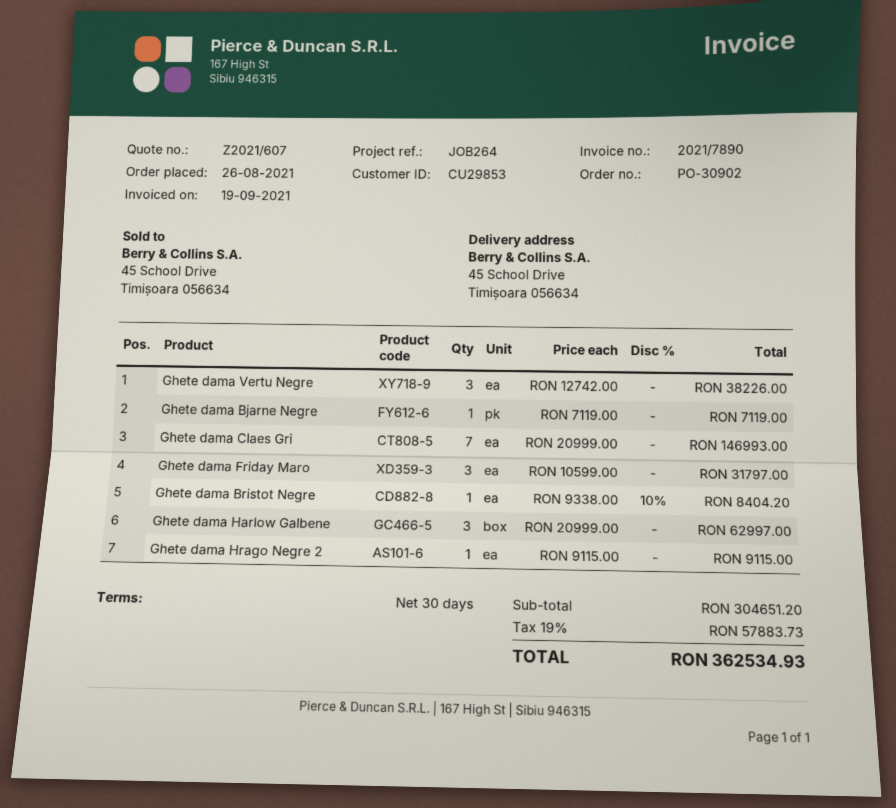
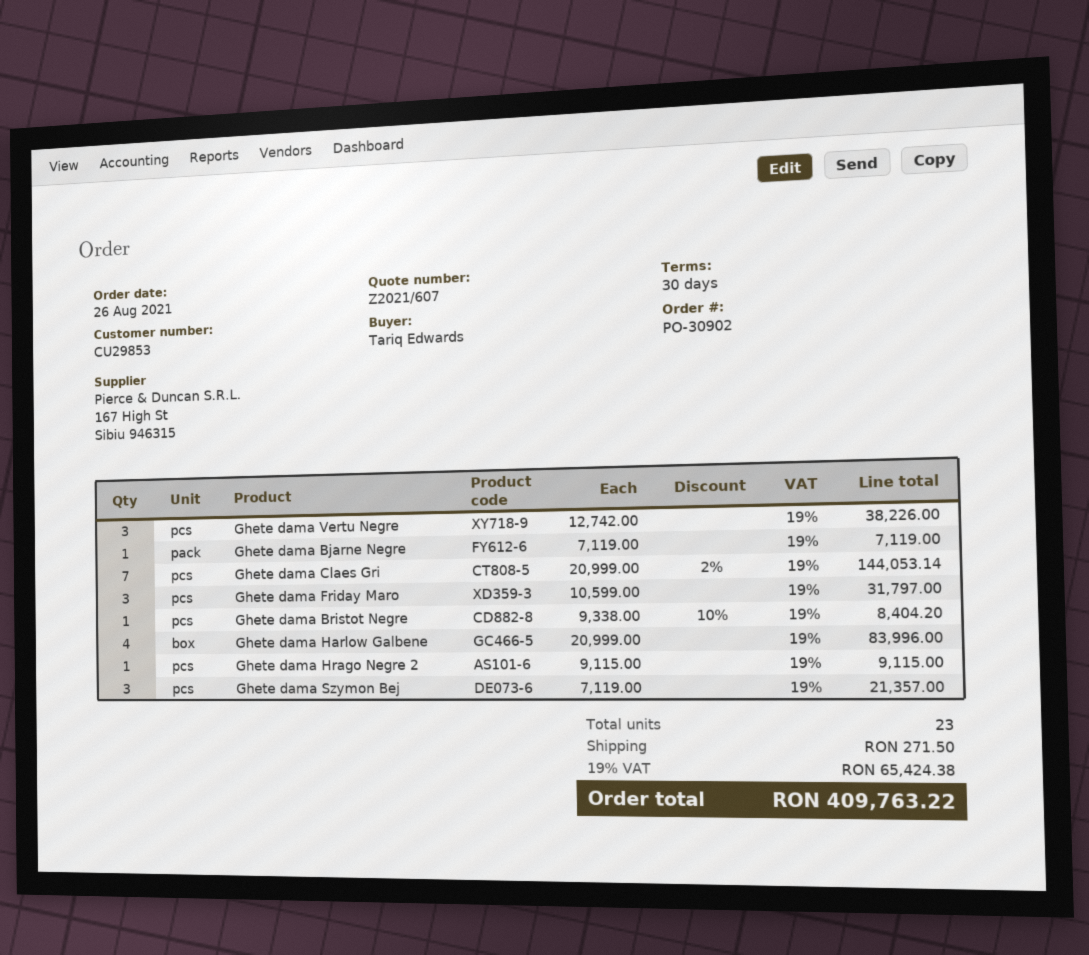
Ghete dama Claes Gri: 7 x 20999.00 = 146993.00 -> 7 x 20999.00 - 2% = 144053.14
Ghete dama Harlow Galbene: 3 x 20999.00 = 62997.00 -> 4 x 20999.00 = 83996.00
Ghete dama Szymon Bej: none -> 3 x 7119.00 = 21357.00
shipping: none -> 271.50
tax: 19% = 57883.73 -> 19% = 65424.38
total: 362534.93 -> 409763.22

